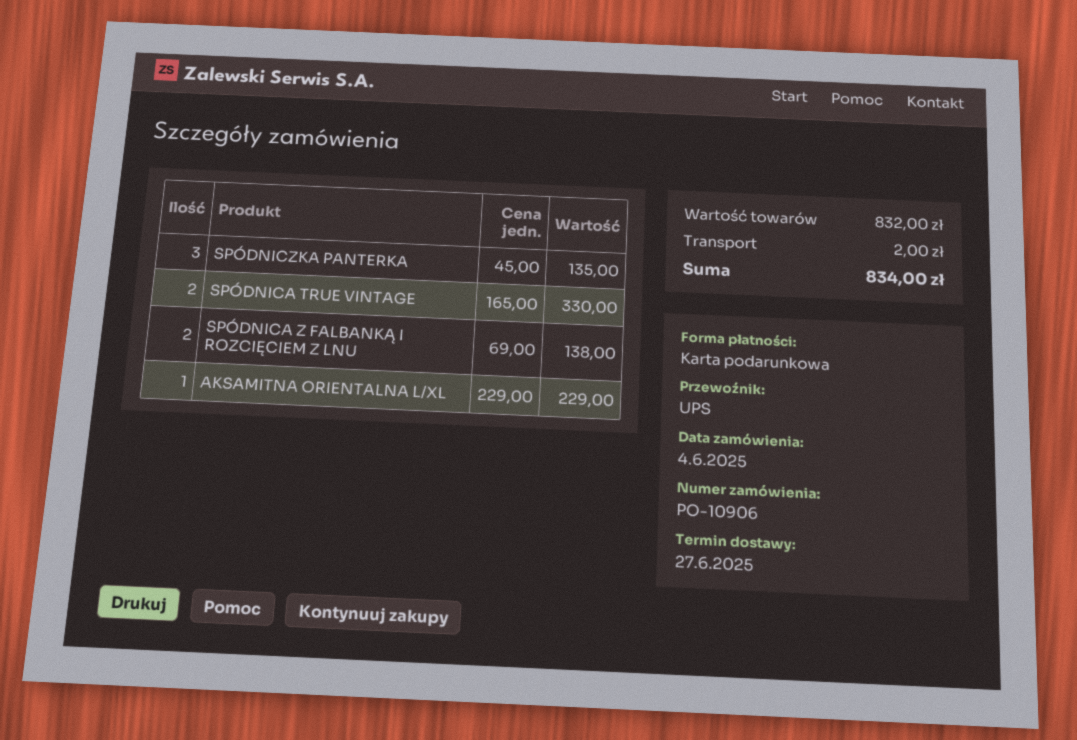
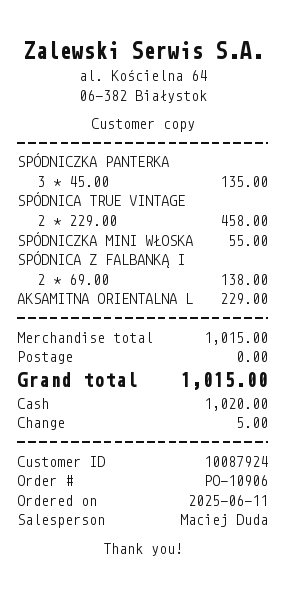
order date: 2025-06-04 -> 2025-06-11
payment method: gift card -> cash
SPÓDNICA TRUE VINTAGE: 2 x 165.00 = 330.00 -> 2 x 229.00 = 458.00
SPÓDNICZKA MINI WŁOSKA: none -> 1 x 55.00 = 55.00
subtotal: 832.00 -> 1015.00
shipping: 2.00 -> 0.00
total: 834.00 -> 1015.00

